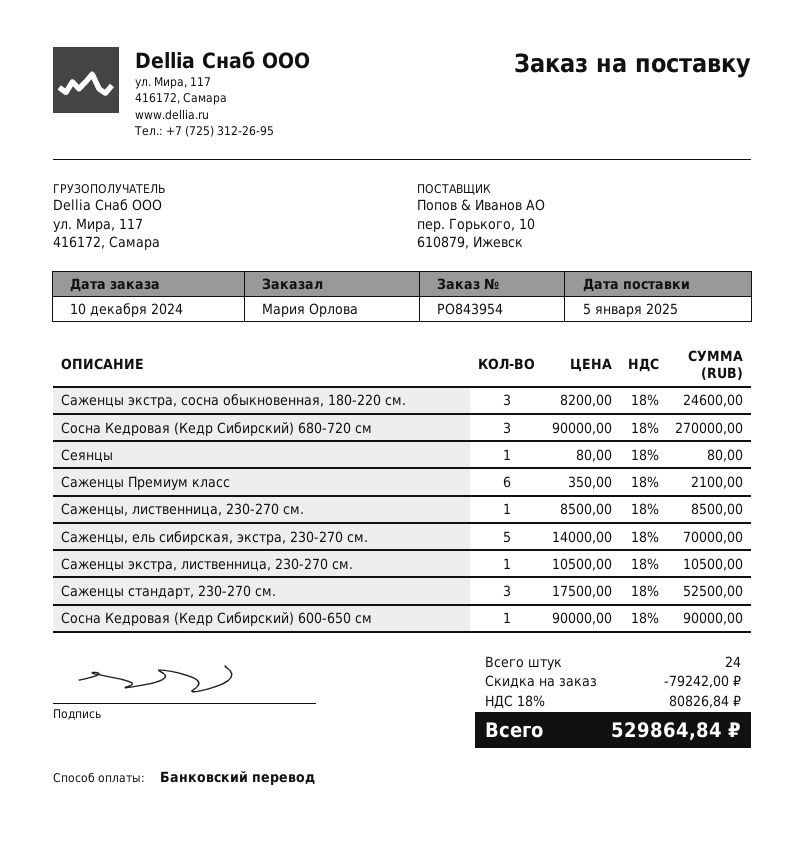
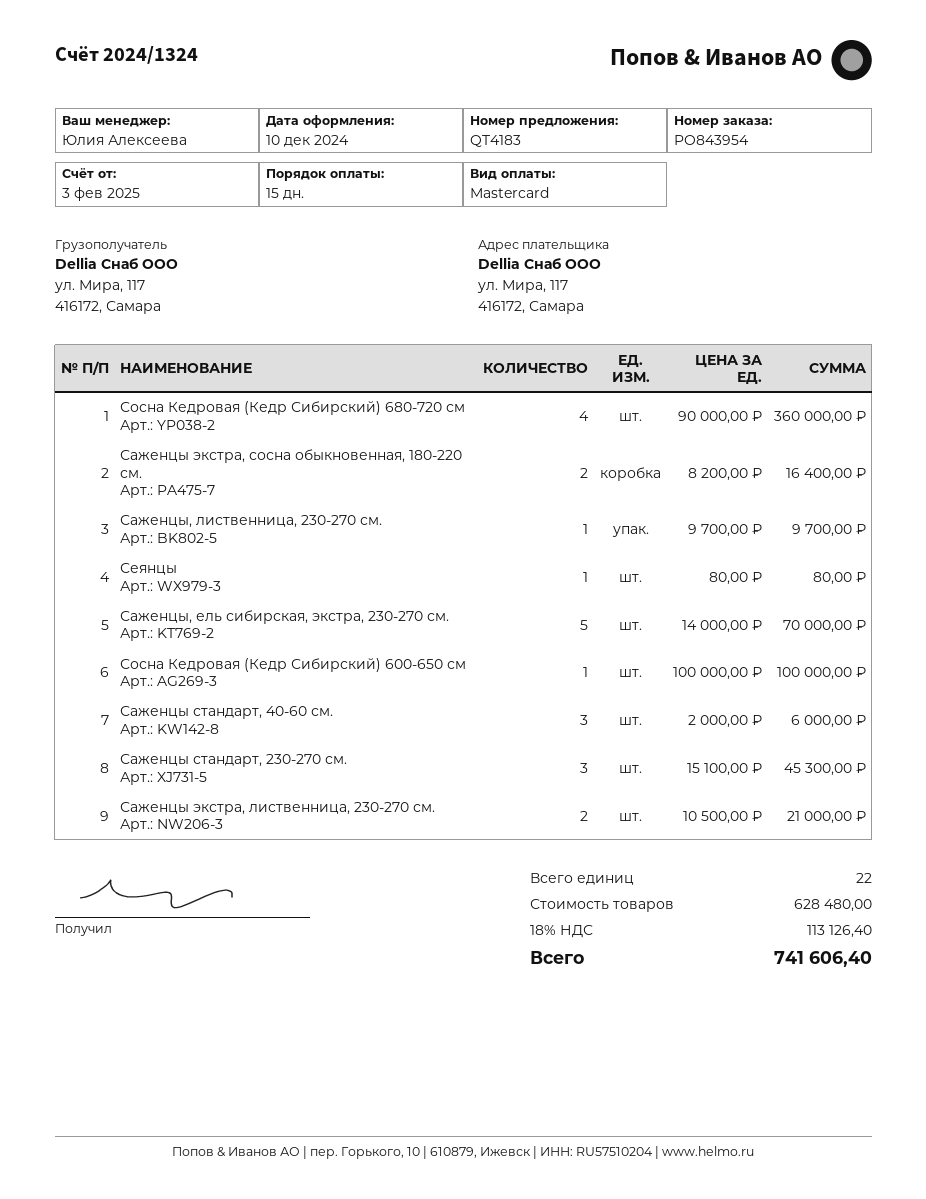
payment method: bank transfer -> Mastercard
Саженцы экстра, сосна обыкновенная, 180-220 см.: 3 x 8200.00 = 24600.00 -> 2 x 8200.00 = 16400.00
Сосна Кедровая (Кедр Сибирский) 680-720 см: 3 x 90000.00 = 270000.00 -> 4 x 90000.00 = 360000.00
Саженцы Премиум класс: 6 x 350.00 = 2100.00 -> none
Саженцы, лиственница, 230-270 см.: 1 x 8500.00 = 8500.00 -> 1 x 9700.00 = 9700.00
Саженцы экстра, лиственница, 230-270 см.: 1 x 10500.00 = 10500.00 -> 2 x 10500.00 = 21000.00
Саженцы стандарт, 230-270 см.: 3 x 17500.00 = 52500.00 -> 3 x 15100.00 = 45300.00
Сосна Кедровая (Кедр Сибирский) 600-650 см: 1 x 90000.00 = 90000.00 -> 1 x 100000.00 = 100000.00
Саженцы стандарт, 40-60 см.: none -> 3 x 2000.00 = 6000.00
total quantity: 24 -> 22
discount: 79242.00 -> none
tax: 18% = 80826.84 -> 18% = 113126.40
total: 529864.84 -> 741606.40

